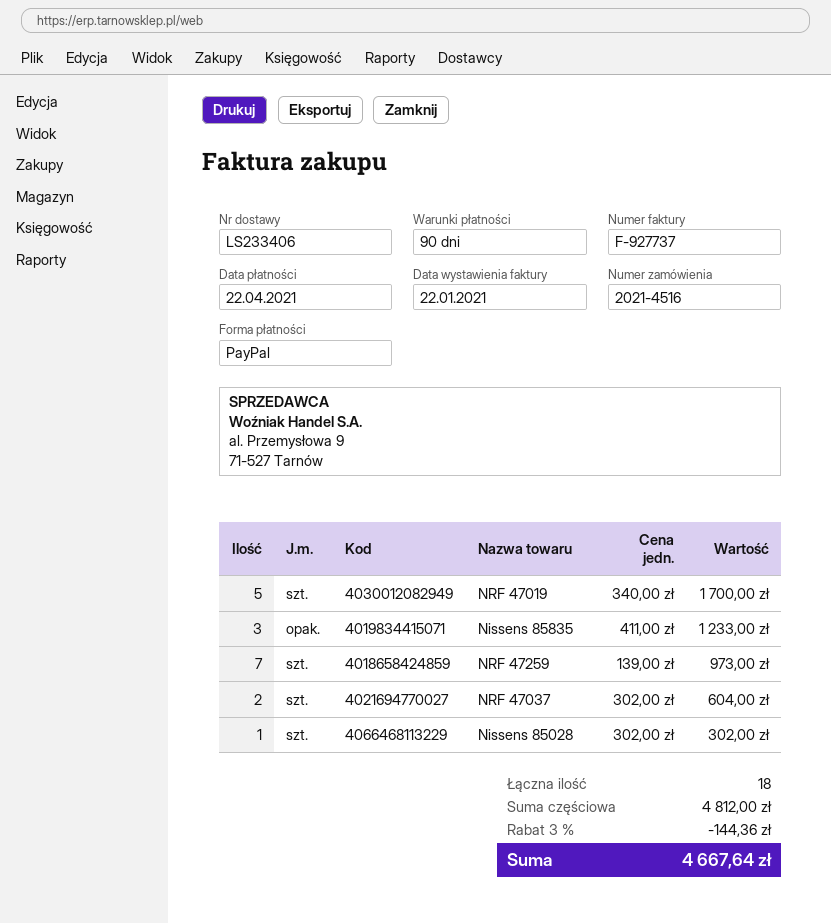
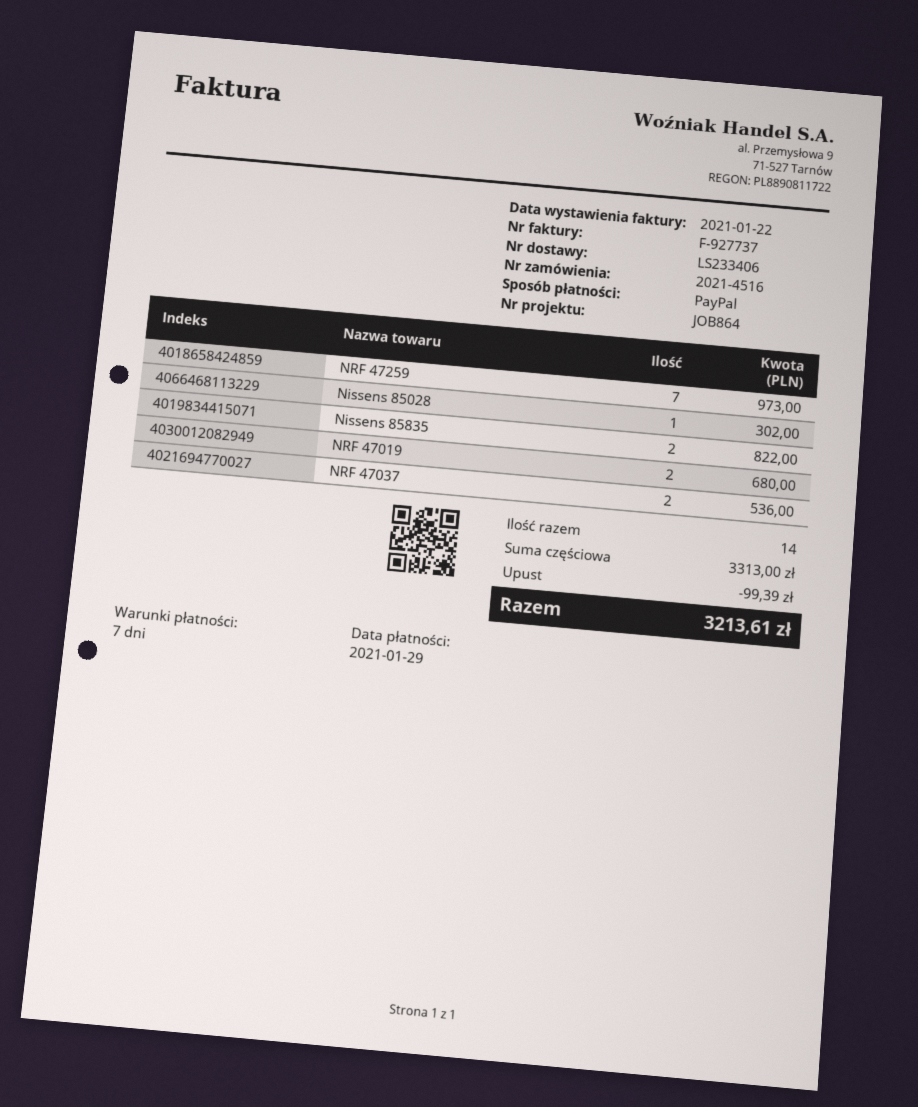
payment terms: 90 days -> 7 days
due date: 2021-04-22 -> 2021-01-29
NRF 47019: 5 for 1700.00 -> 2 for 680.00
Nissens 85835: 3 for 1233.00 -> 2 for 822.00
NRF 47037: 2 for 604.00 -> 2 for 536.00
total quantity: 18 -> 14
subtotal: 4812.00 -> 3313.00
discount: 144.36 -> 99.39
total: 4667.64 -> 3213.61

